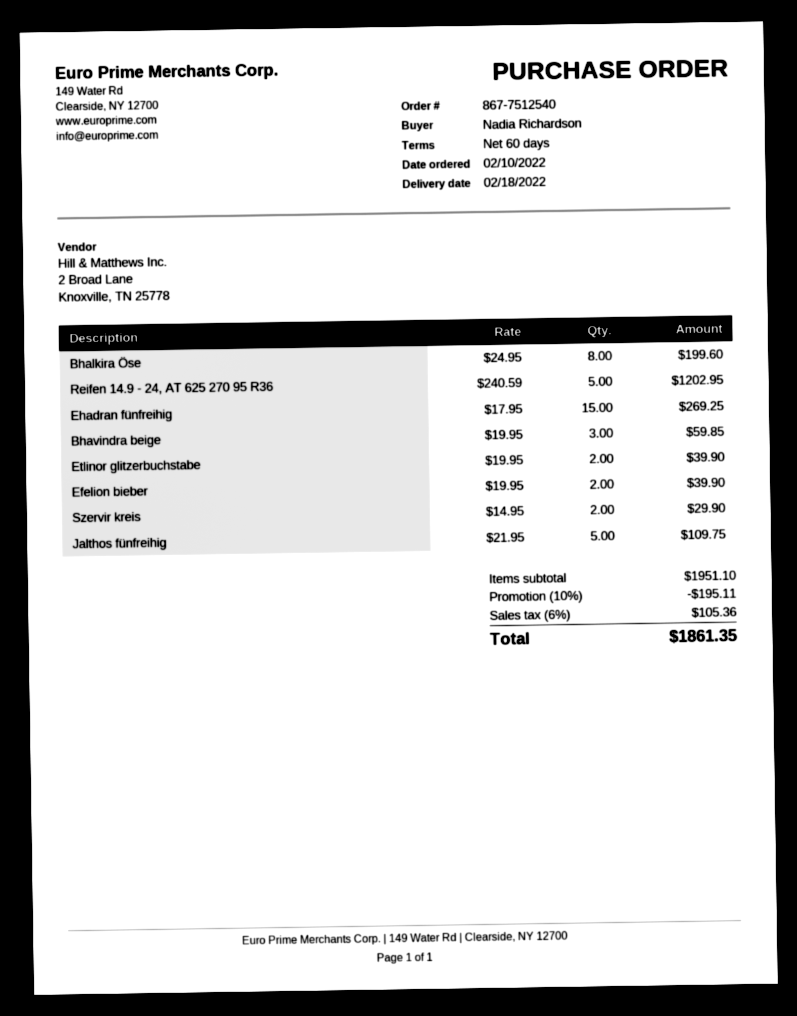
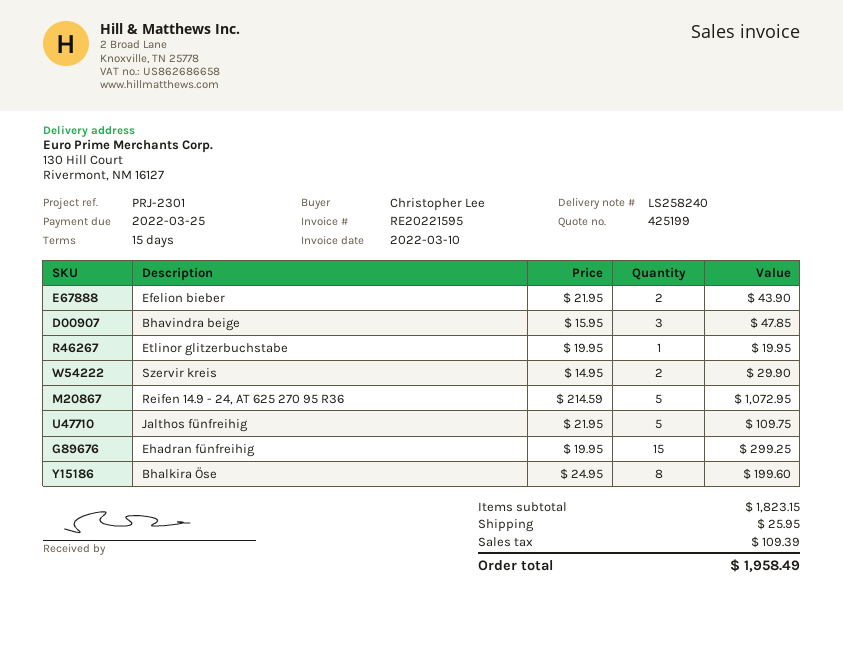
payment terms: 60 days -> 15 days
ordered by: Nadia Richardson -> Christopher Lee
Reifen 14.9 - 24, AT 625 270 95 R36: 5 x 240.59 = 1202.95 -> 5 x 214.59 = 1072.95
Ehadran fünfreihig: 15 x 17.95 = 269.25 -> 15 x 19.95 = 299.25
Bhavindra beige: 3 x 19.95 = 59.85 -> 3 x 15.95 = 47.85
Etlinor glitzerbuchstabe: 2 x 19.95 = 39.90 -> 1 x 19.95 = 19.95
Efelion bieber: 2 x 19.95 = 39.90 -> 2 x 21.95 = 43.90
subtotal: 1951.10 -> 1823.15
discount: 10% = 195.11 -> none
shipping: none -> 25.95
tax: 105.36 -> 109.39
total: 1861.35 -> 1958.49

